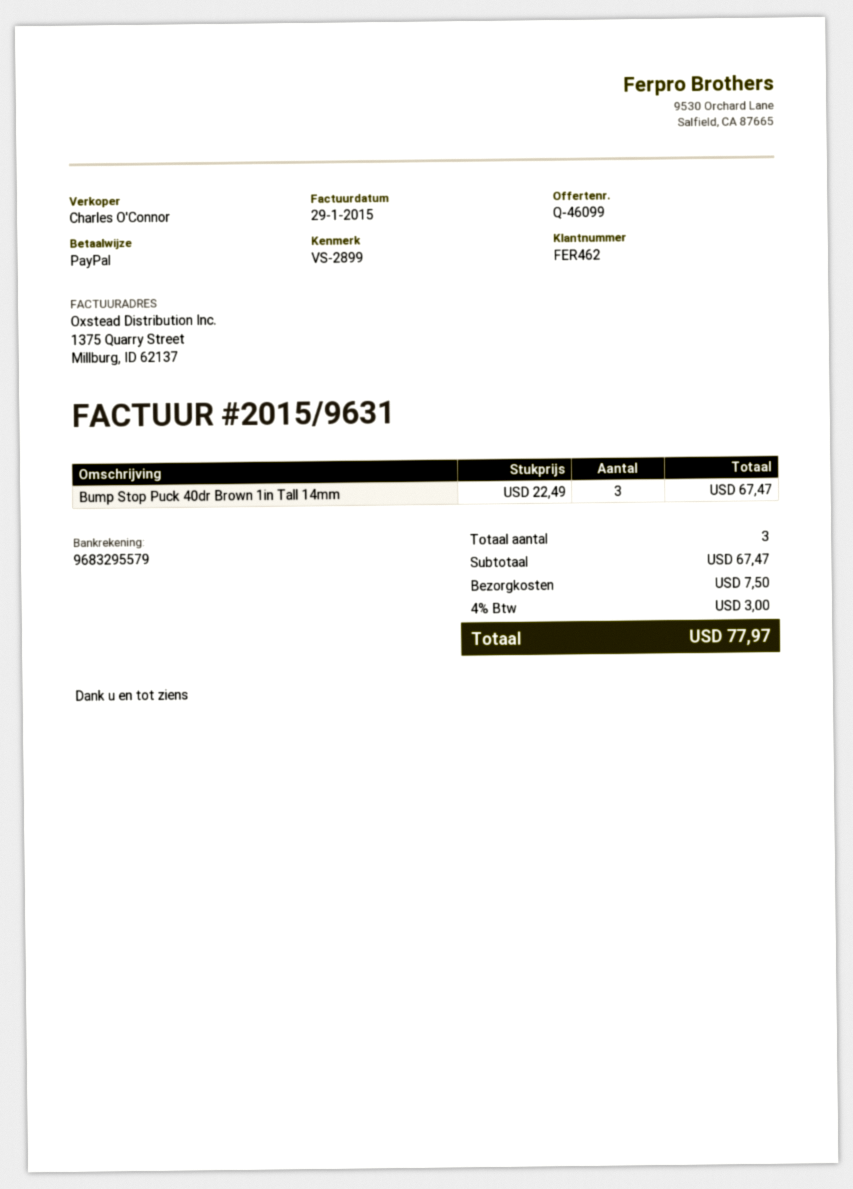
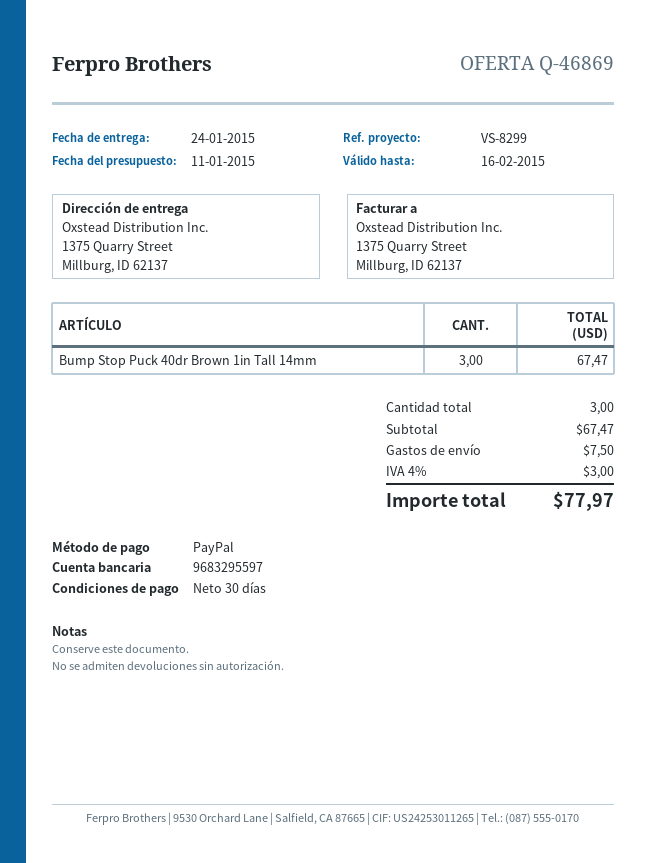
quote number: Q-46099 -> Q-46869
reference: VS-2899 -> VS-8299
bank account: 9683295579 -> 9683295597

